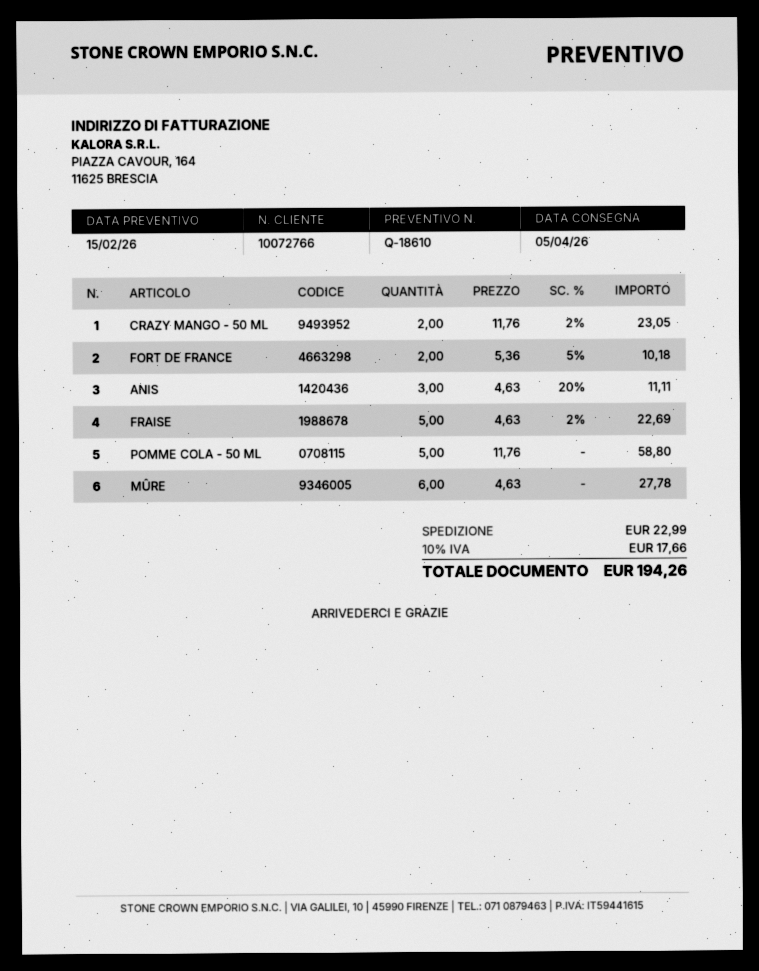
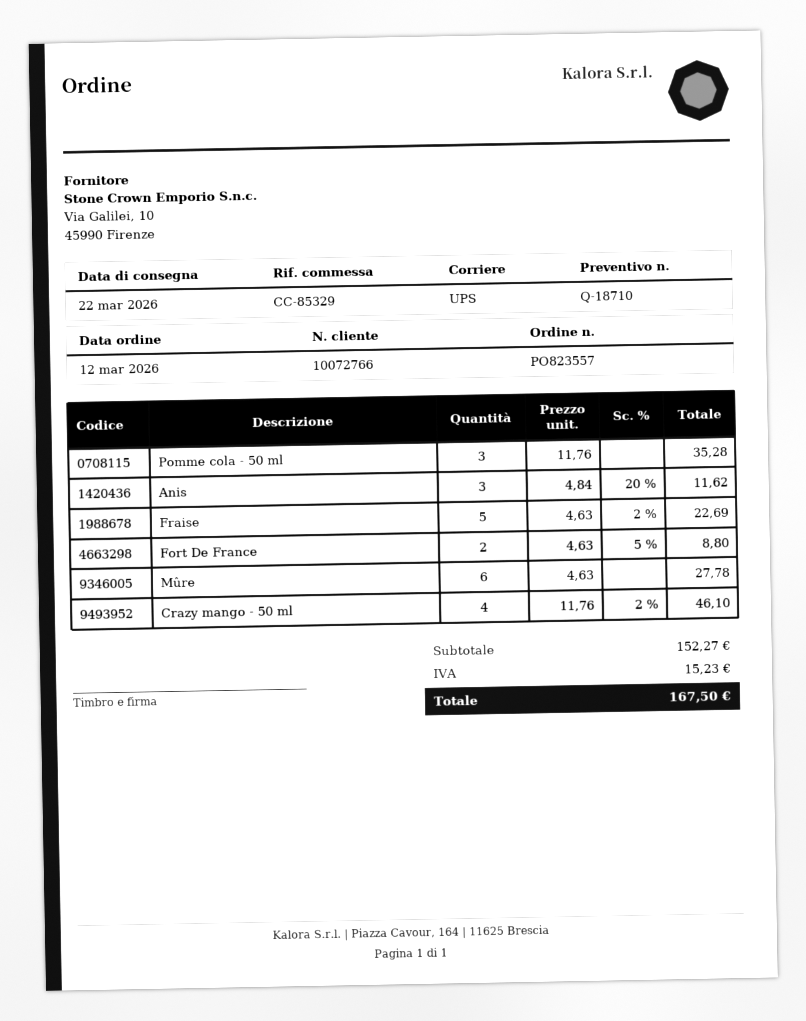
quote number: Q-18610 -> Q-18710
delivery date: 2026-04-05 -> 2026-03-22
CRAZY MANGO - 50 ML: 2 x 11.76 - 2% = 23.05 -> 4 x 11.76 - 2% = 46.10
FORT DE FRANCE: 2 x 5.36 - 5% = 10.18 -> 2 x 4.63 - 5% = 8.80
ANIS: 3 x 4.63 - 20% = 11.11 -> 3 x 4.84 - 20% = 11.62
POMME COLA - 50 ML: 5 x 11.76 = 58.80 -> 3 x 11.76 = 35.28
shipping: 22.99 -> none
tax: 17.66 -> 15.23
total: 194.26 -> 167.50

